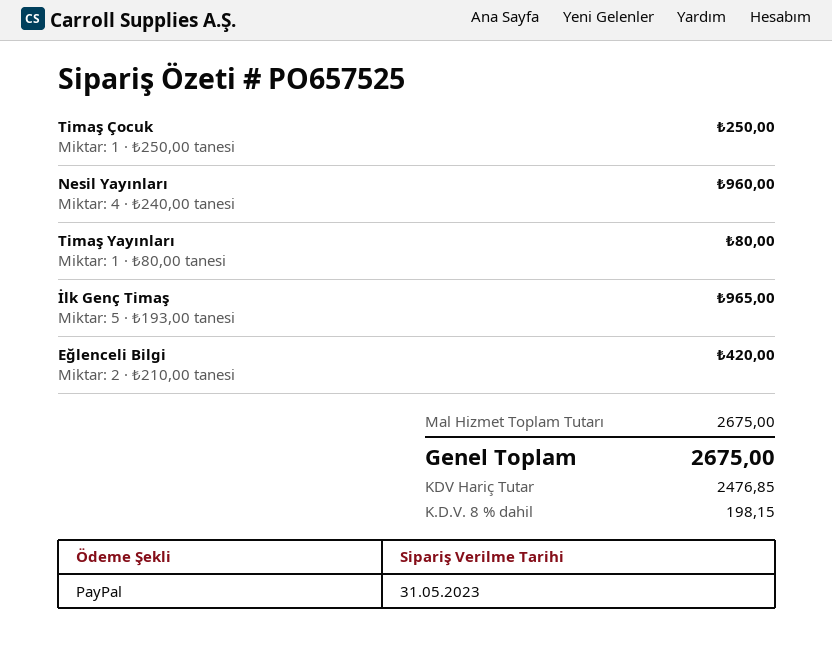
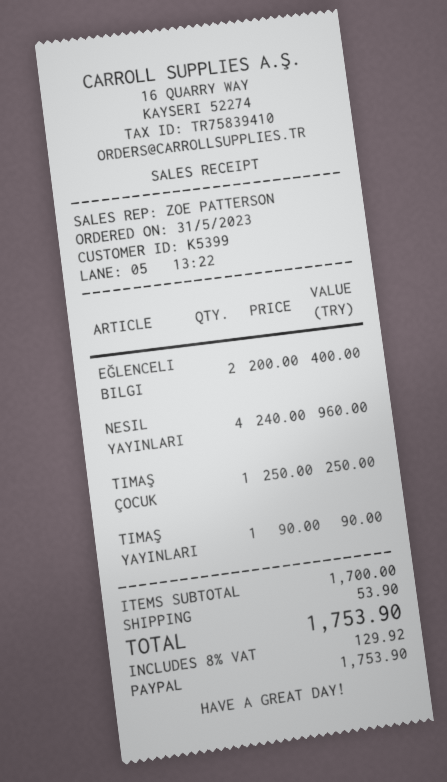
Timaş Yayınları: 1 x 80.00 = 80.00 -> 1 x 90.00 = 90.00
İlk Genç Timaş: 5 x 193.00 = 965.00 -> none
Eğlenceli Bilgi: 2 x 210.00 = 420.00 -> 2 x 200.00 = 400.00
subtotal: 2675.00 -> 1700.00
shipping: none -> 53.90
tax: 8% = 198.15 -> 8% = 129.92
total: 2675.00 -> 1753.90

